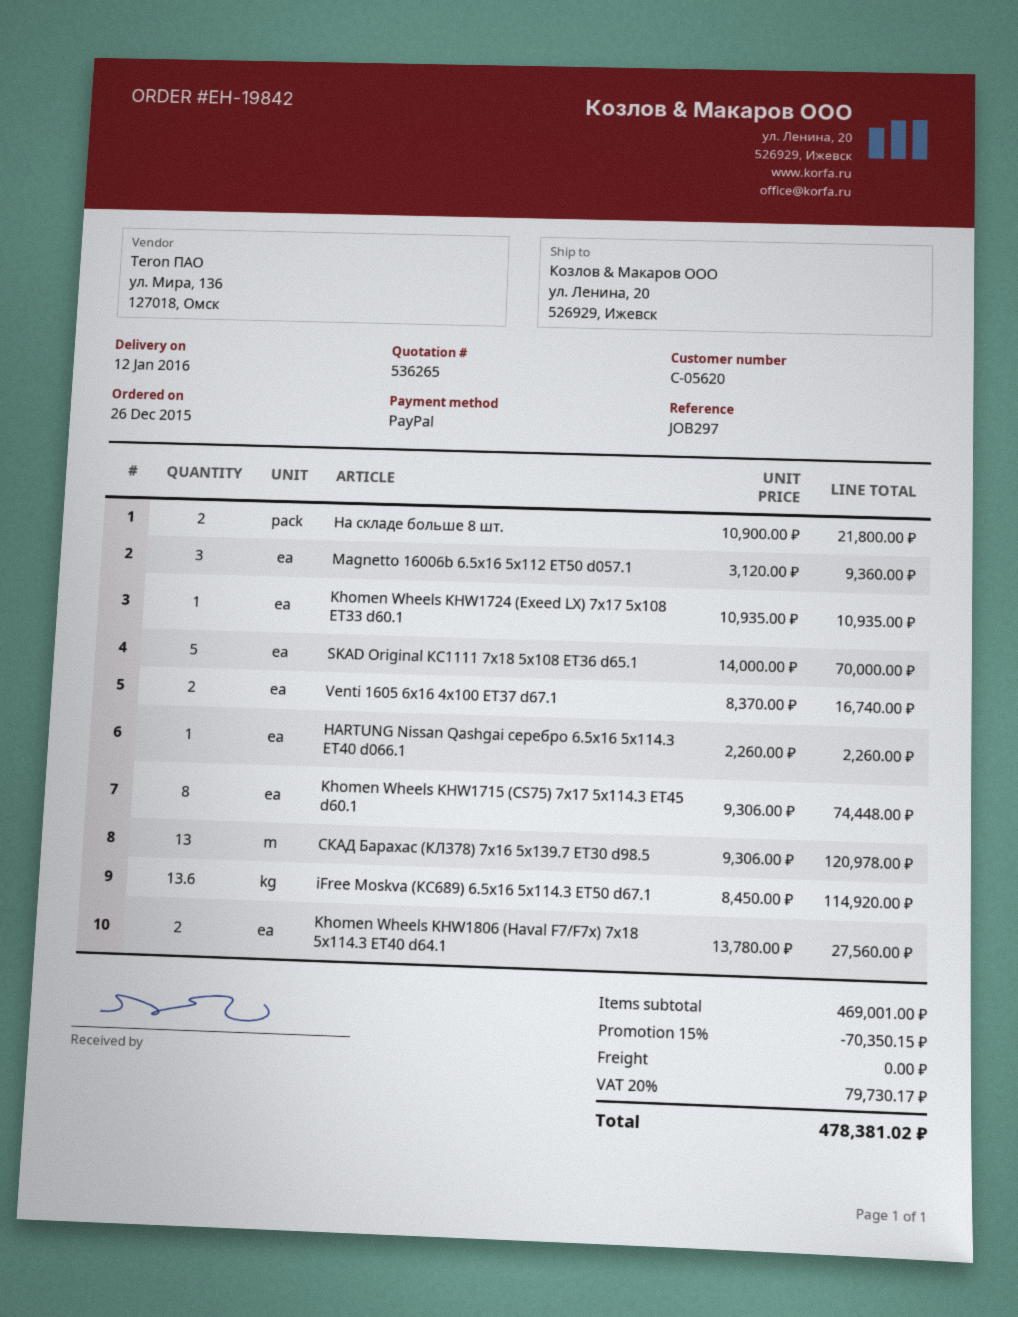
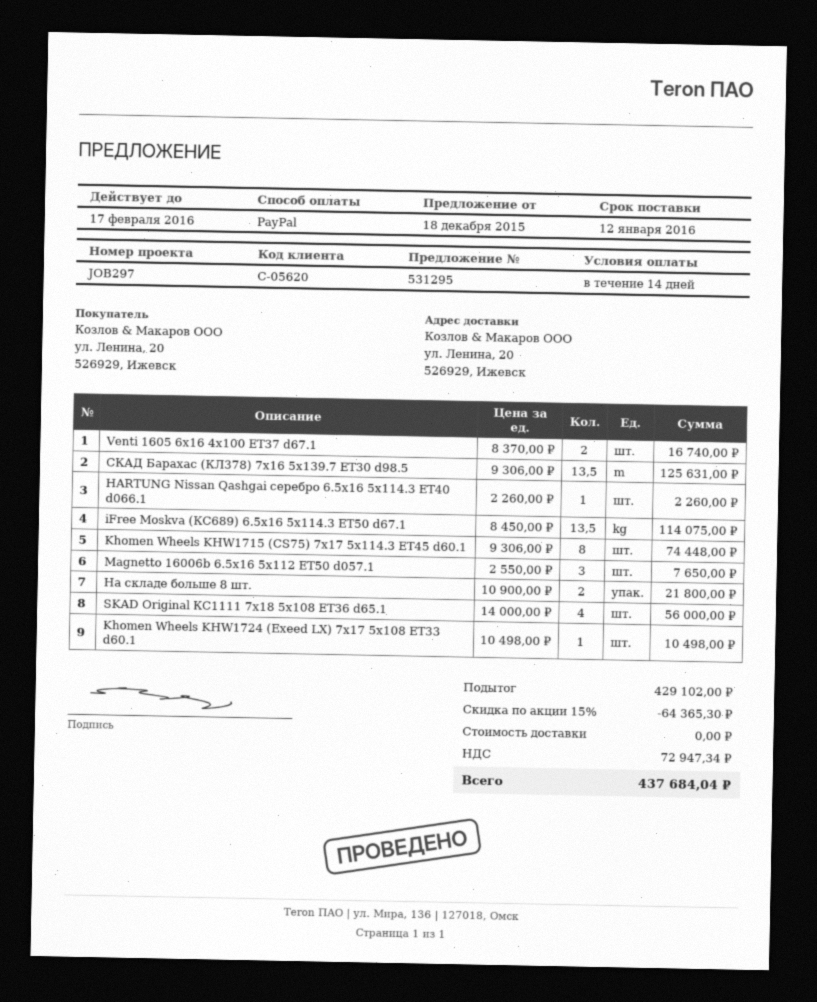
quote number: 536265 -> 531295
Magnetto 16006b 6.5x16 5x112 ET50 d057.1: 3 x 3120.00 = 9360.00 -> 3 x 2550.00 = 7650.00
Khomen Wheels KHW1724 (Exeed LX) 7x17 5x108 ET33 d60.1: 1 x 10935.00 = 10935.00 -> 1 x 10498.00 = 10498.00
SKAD Original КС1111 7x18 5x108 ET36 d65.1: 5 x 14000.00 = 70000.00 -> 4 x 14000.00 = 56000.00
СКАД Барахас (КЛ378) 7x16 5x139.7 ET30 d98.5: 13 x 9306.00 = 120978.00 -> 13.5 x 9306.00 = 125631.00
iFree Moskva (КС689) 6.5x16 5x114.3 ET50 d67.1: 13.6 x 8450.00 = 114920.00 -> 13.5 x 8450.00 = 114075.00
Khomen Wheels KHW1806 (Haval F7/F7x) 7x18 5x114.3 ET40 d64.1: 2 x 13780.00 = 27560.00 -> none
subtotal: 469001.00 -> 429102.00
discount: 15% = 70350.15 -> 15% = 64365.30
tax: 79730.17 -> 72947.34
total: 478381.02 -> 437684.04

